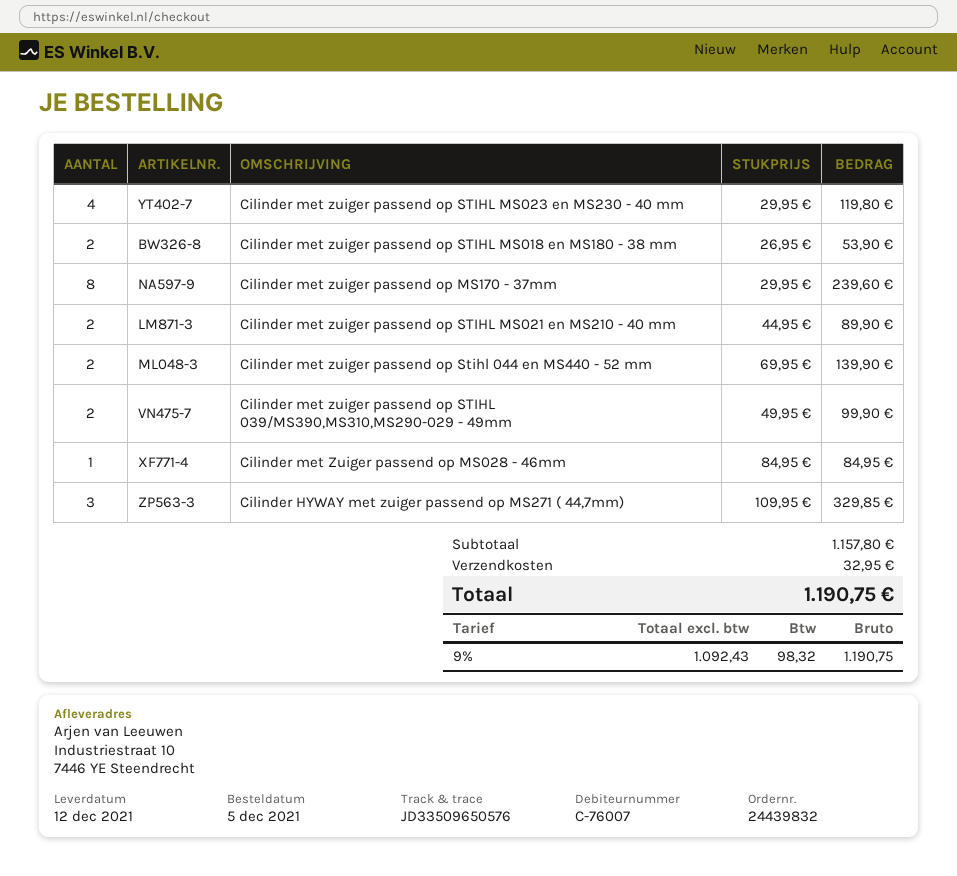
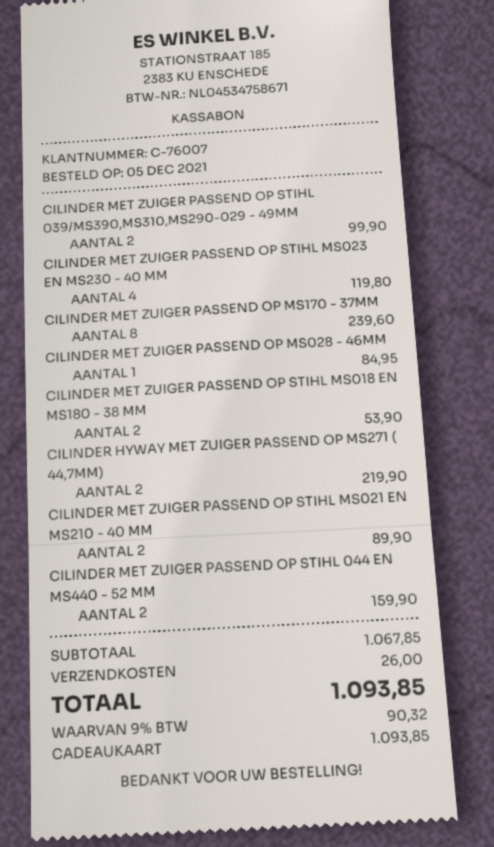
Cilinder met zuiger passend op Stihl 044 en MS440 - 52 mm: 2 for 139.90 -> 2 for 159.90
Cilinder HYWAY met zuiger passend op MS271 ( 44,7mm): 3 for 329.85 -> 2 for 219.90
subtotal: 1157.80 -> 1067.85
shipping: 32.95 -> 26.00
tax: 9% = 98.32 -> 9% = 90.32
total: 1190.75 -> 1093.85

